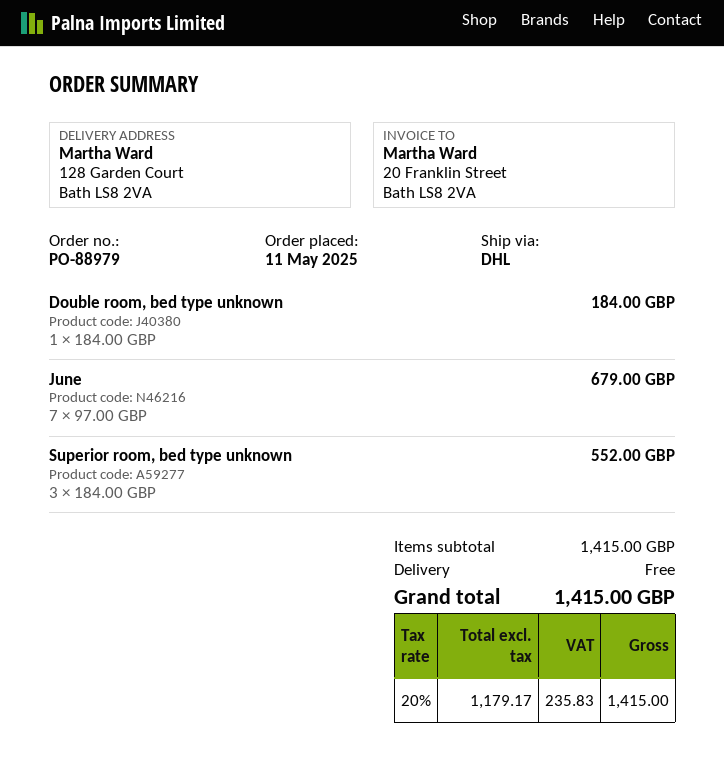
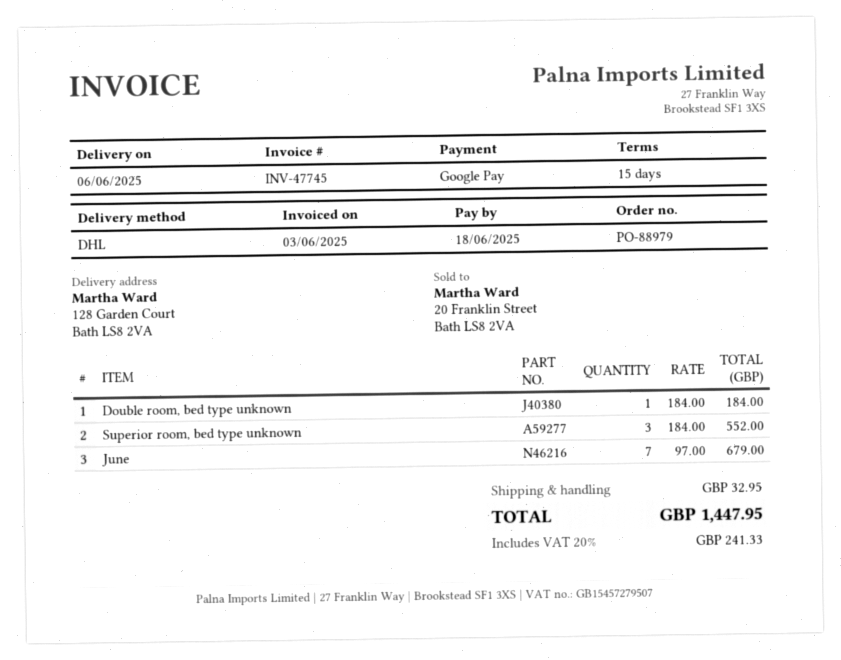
shipping: 0.00 -> 32.95
tax: 20% = 235.83 -> 20% = 241.33
total: 1415.00 -> 1447.95

